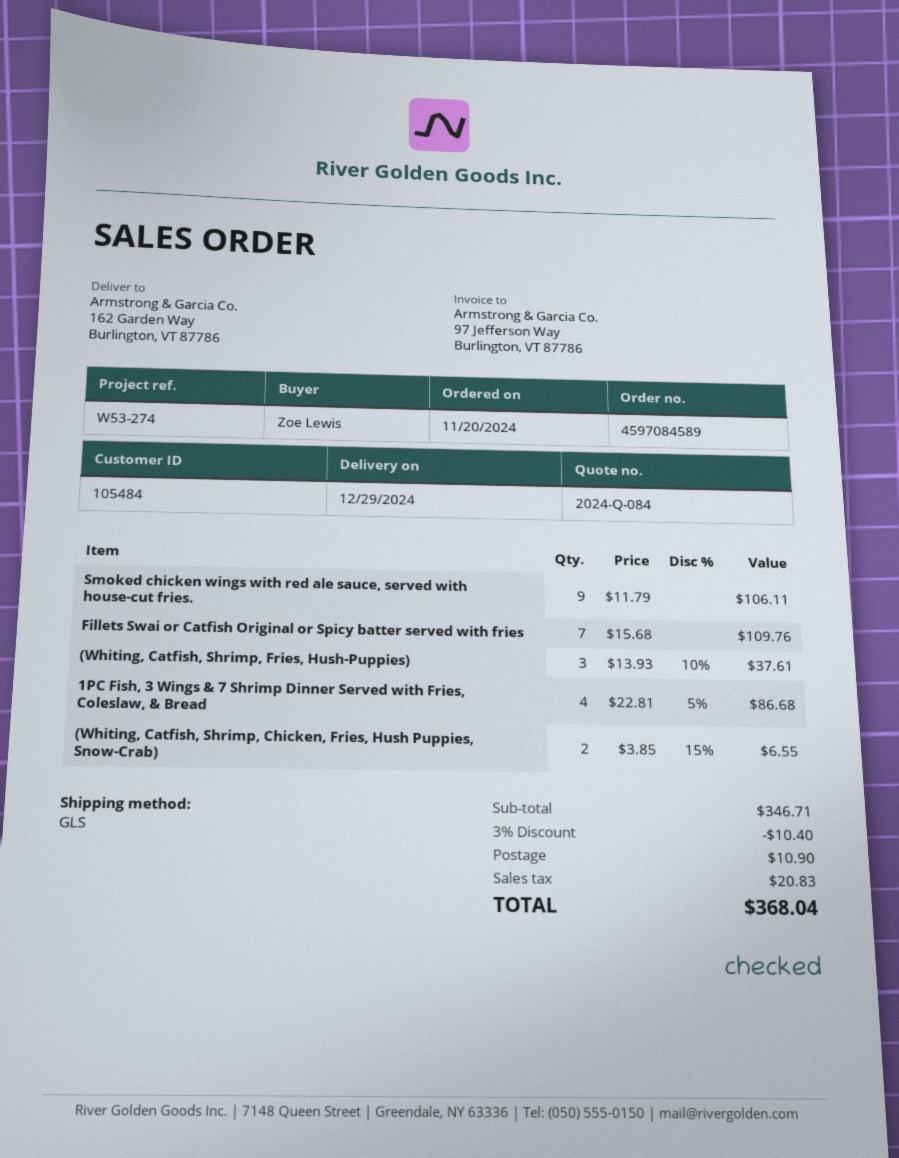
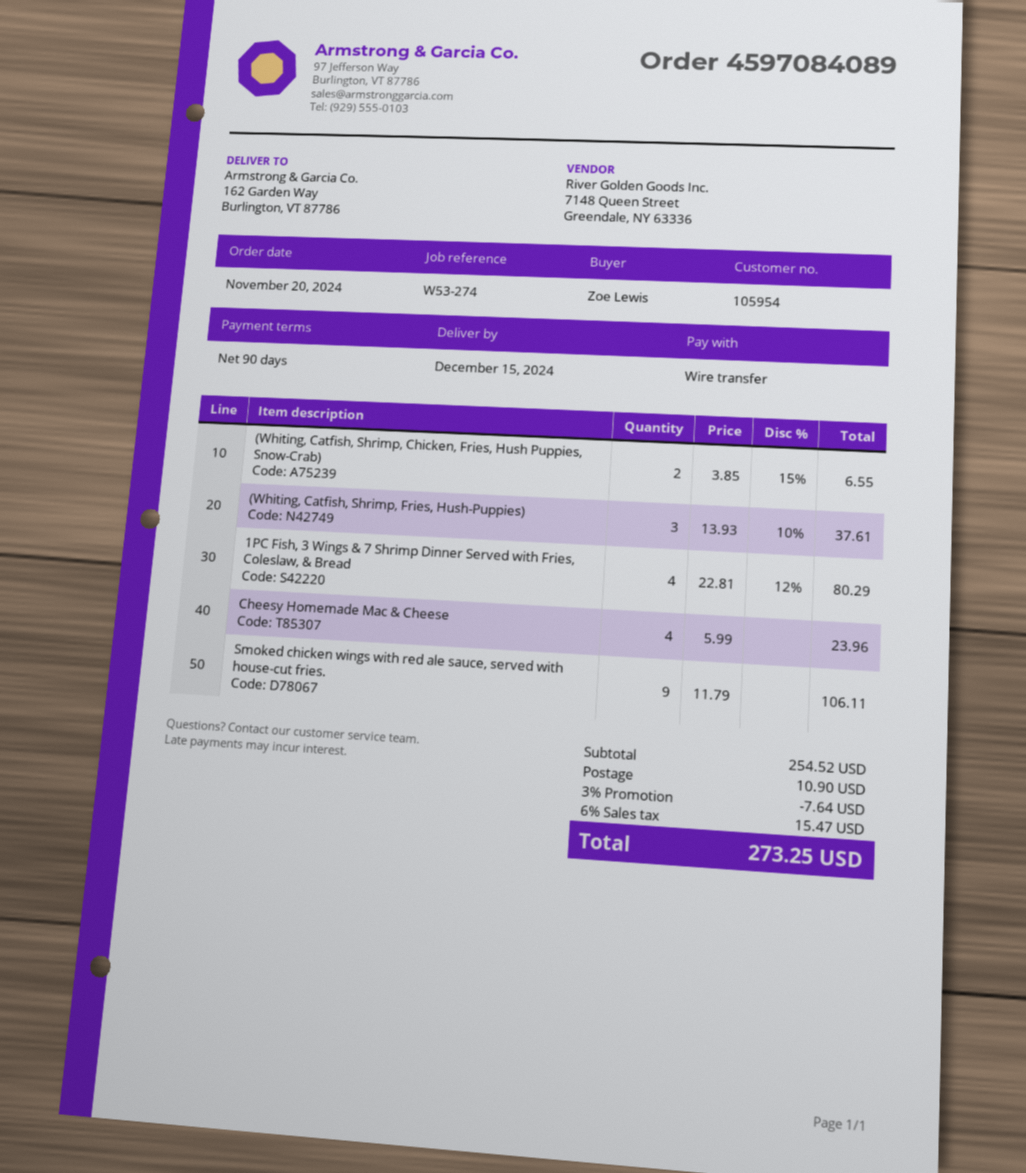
order number: 4597084589 -> 4597084089
delivery date: 2024-12-29 -> 2024-12-15
customer number: 105484 -> 105954
Fillets Swai or Catfish Original or Spicy batter served with fries: 7 x 15.68 = 109.76 -> none
1PC Fish, 3 Wings & 7 Shrimp Dinner Served with Fries, Coleslaw, & Bread: 4 x 22.81 - 5% = 86.68 -> 4 x 22.81 - 12% = 80.29
Cheesy Homemade Mac & Cheese: none -> 4 x 5.99 = 23.96
subtotal: 346.71 -> 254.52
discount: 3% = 10.40 -> 3% = 7.64
tax: 20.83 -> 15.47
total: 368.04 -> 273.25

